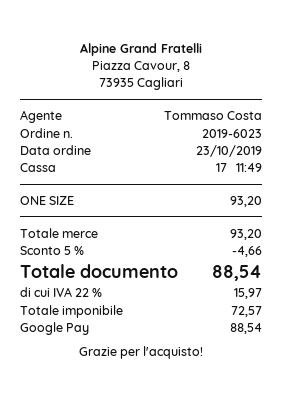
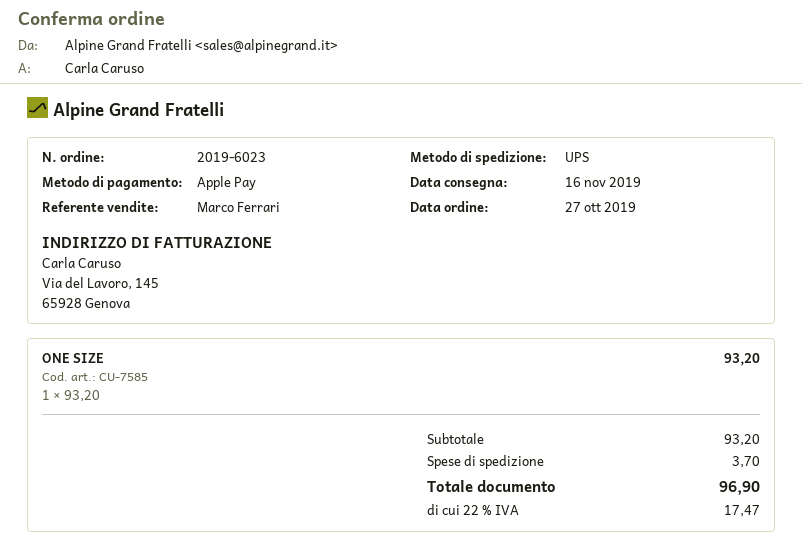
order date: 2019-10-23 -> 2019-10-27
sales rep: Tommaso Costa -> Marco Ferrari
payment method: Google Pay -> Apple Pay
discount: 5% = 4.66 -> none
shipping: none -> 3.70
tax: 22% = 15.97 -> 22% = 17.47
total: 88.54 -> 96.90

